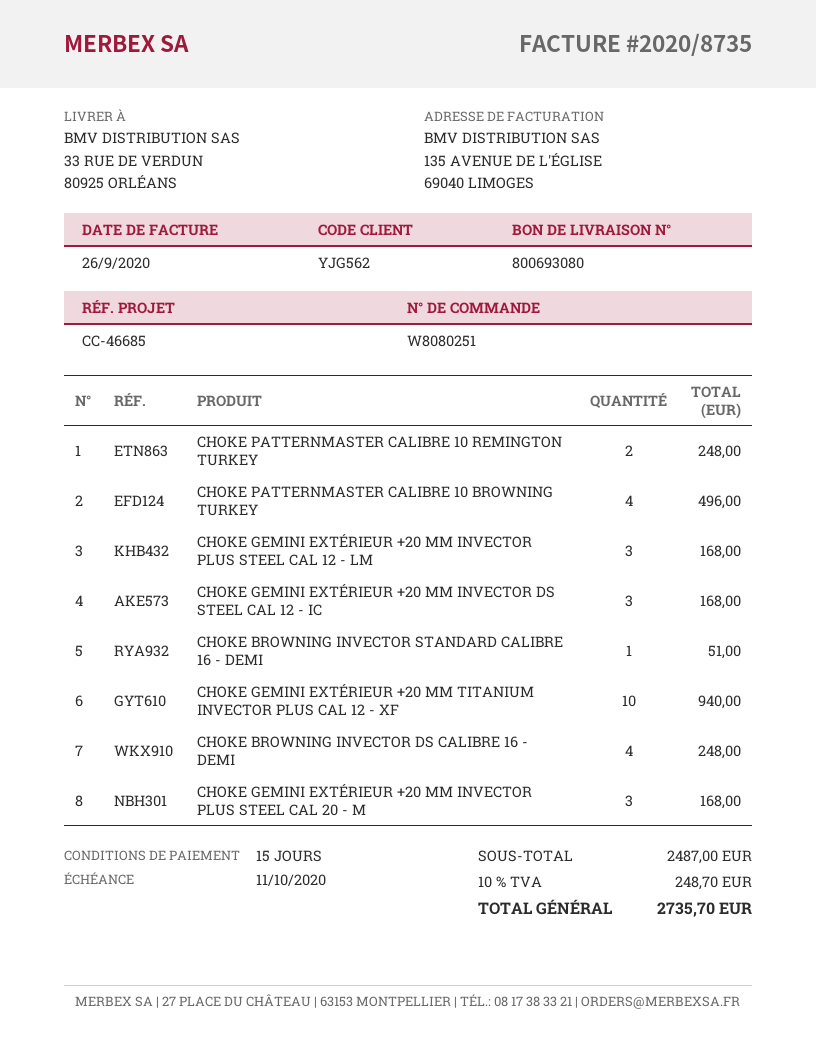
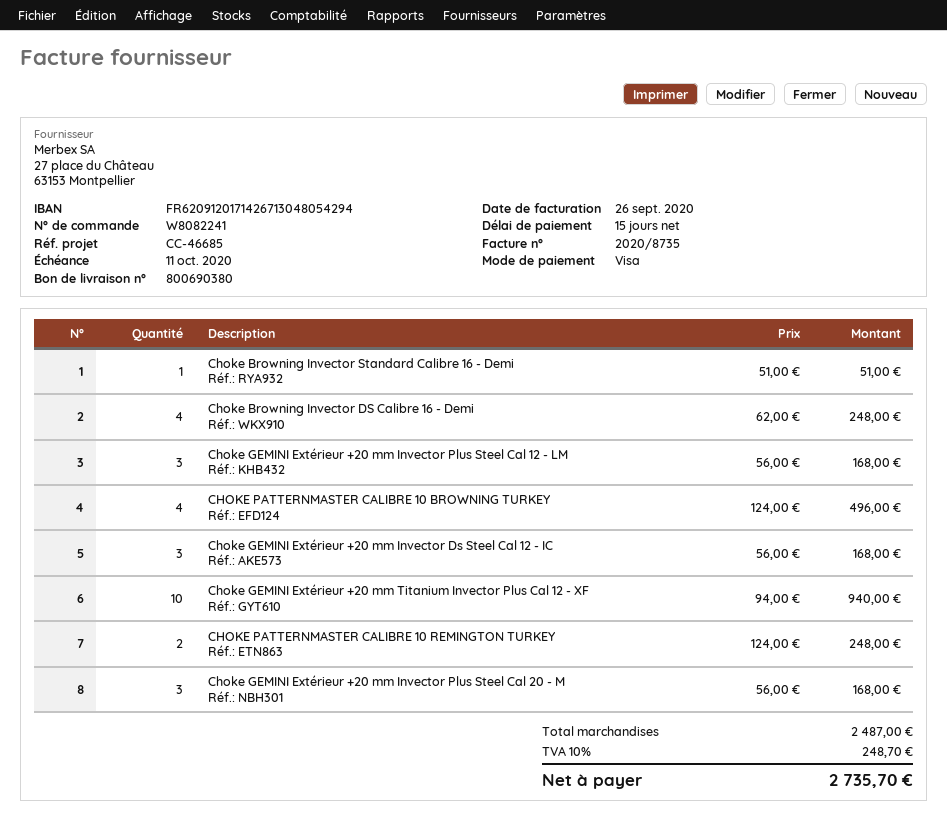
order number: W8080251 -> W8082241
delivery note number: 800693080 -> 800690380

